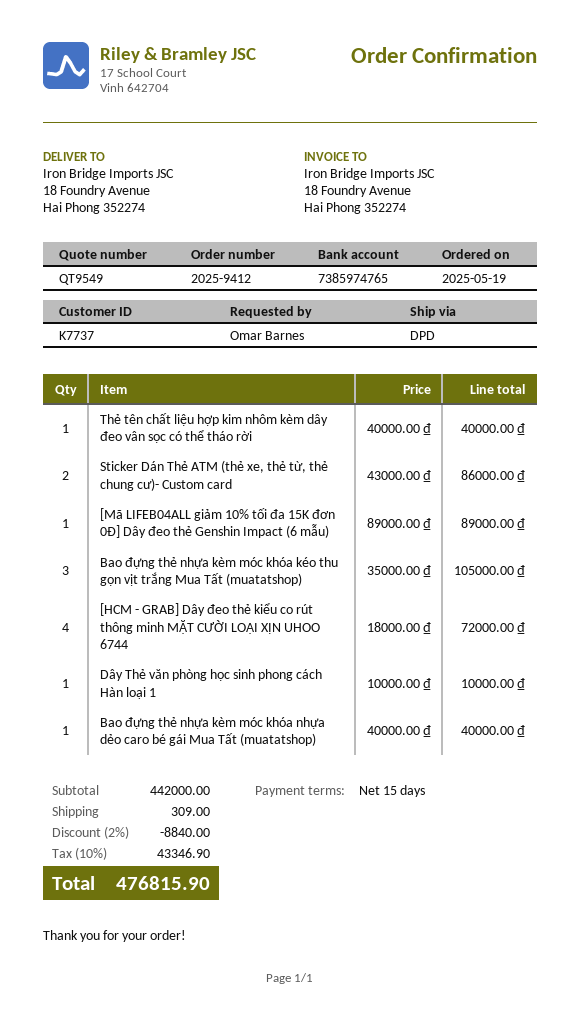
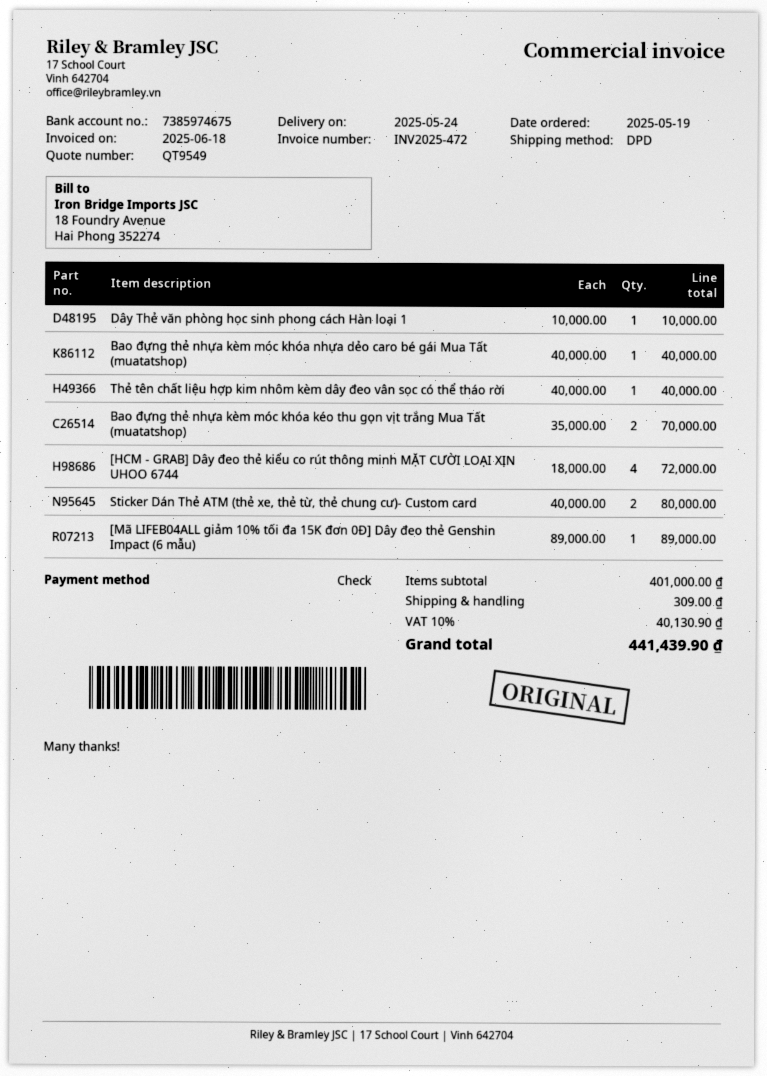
bank account: 7385974765 -> 7385974675
Sticker Dán Thẻ ATM (thẻ xe, thẻ từ, thẻ chung cư)- Custom card: 2 x 43000.00 = 86000.00 -> 2 x 40000.00 = 80000.00
Bao đựng thẻ nhựa kèm móc khóa kéo thu gọn vịt trắng Mua Tất (muatatshop): 3 x 35000.00 = 105000.00 -> 2 x 35000.00 = 70000.00
subtotal: 442000.00 -> 401000.00
discount: 2% = 8840.00 -> none
tax: 10% = 43346.90 -> 10% = 40130.90
total: 476815.90 -> 441439.90

